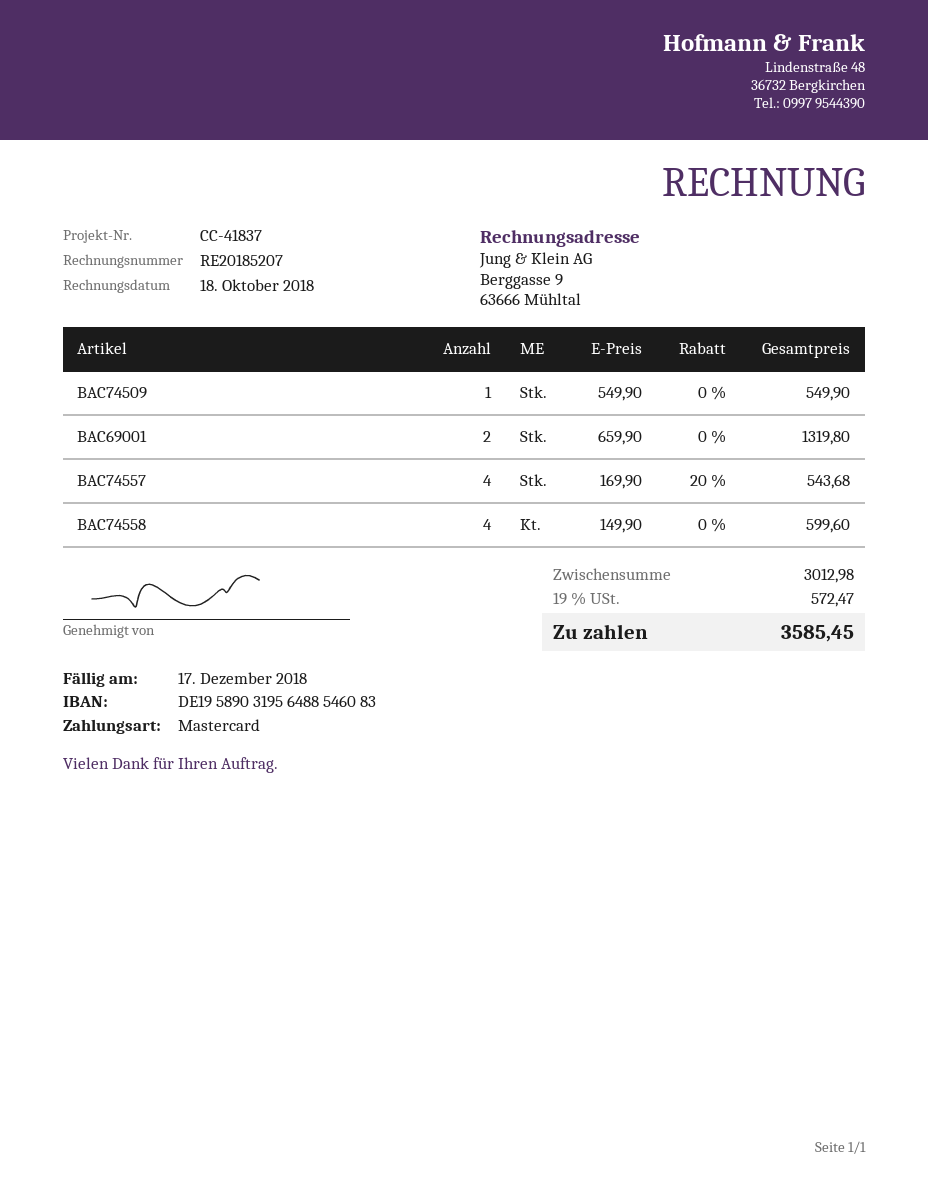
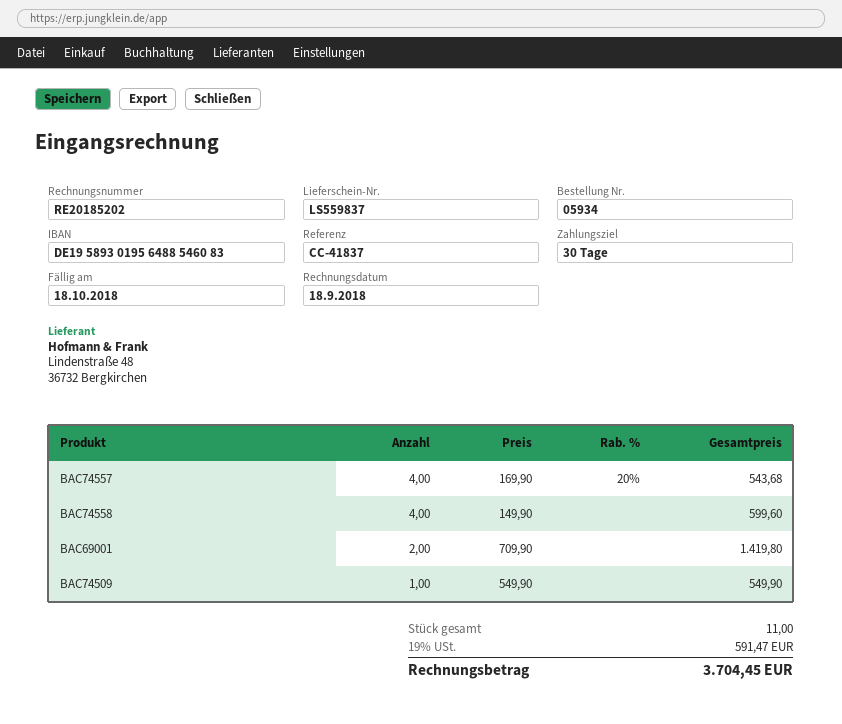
invoice number: RE20185207 -> RE20185202
invoice date: 2018-10-18 -> 2018-09-18
due date: 2018-12-17 -> 2018-10-18
bank account: DE19589031956488546083 -> DE19589301956488546083
BAC69001: 2 x 659.90 = 1319.80 -> 2 x 709.90 = 1419.80
tax: 19% = 572.47 -> 19% = 591.47
total: 3585.45 -> 3704.45

